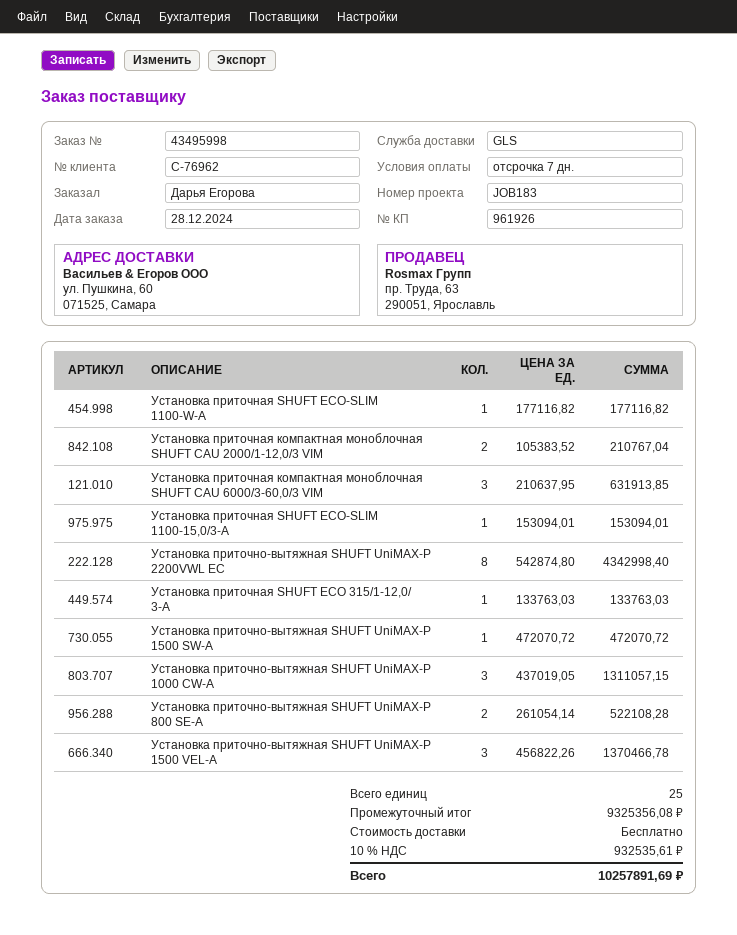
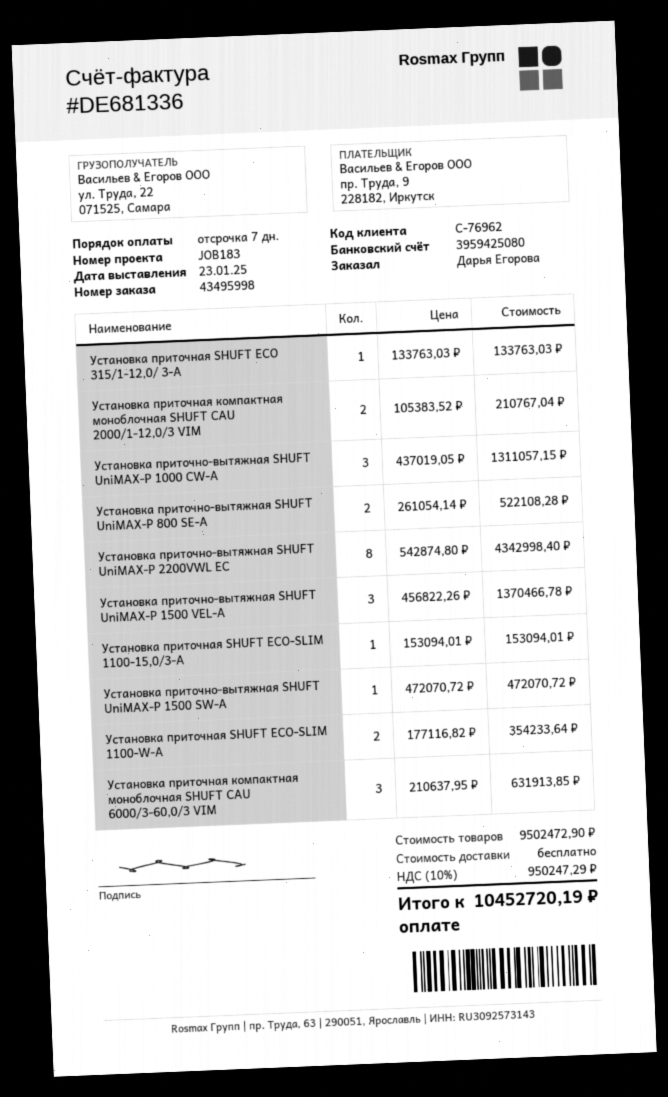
ship to: ул. Пушкина, 60, 071525, Самара -> ул. Труда, 22, 071525, Самара
Установка приточная SHUFT ECO-SLIM 1100-W-А: 1 x 177116.82 = 177116.82 -> 2 x 177116.82 = 354233.64
subtotal: 9325356.08 -> 9502472.90
tax: 10% = 932535.61 -> 10% = 950247.29
total: 10257891.69 -> 10452720.19

